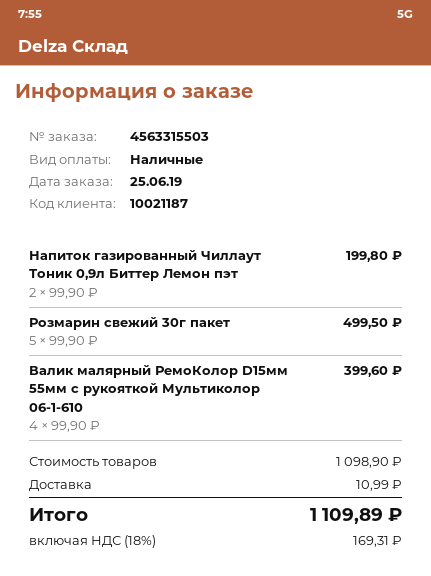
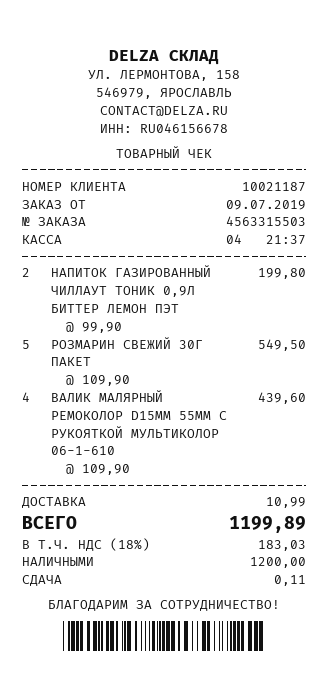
order date: 2019-06-25 -> 2019-07-09
Розмарин свежий 30г пакет: 5 x 99.90 = 499.50 -> 5 x 109.90 = 549.50
Валик малярный РемоКолор D15мм 55мм с рукояткой Мультиколор 06-1-610: 4 x 99.90 = 399.60 -> 4 x 109.90 = 439.60
tax: 18% = 169.31 -> 18% = 183.03
total: 1109.89 -> 1199.89

